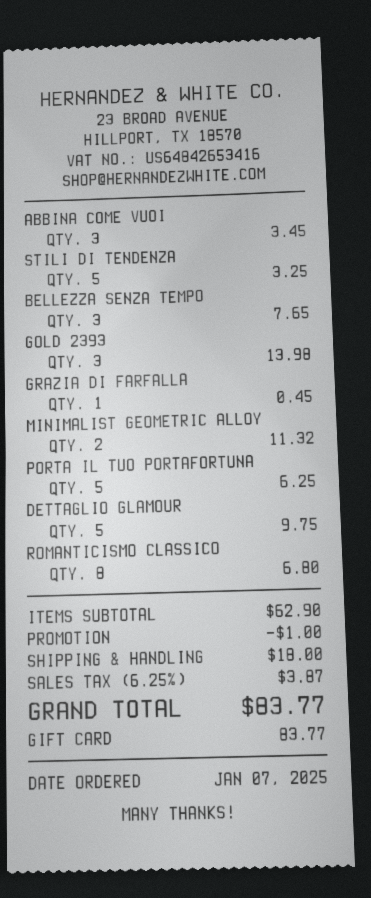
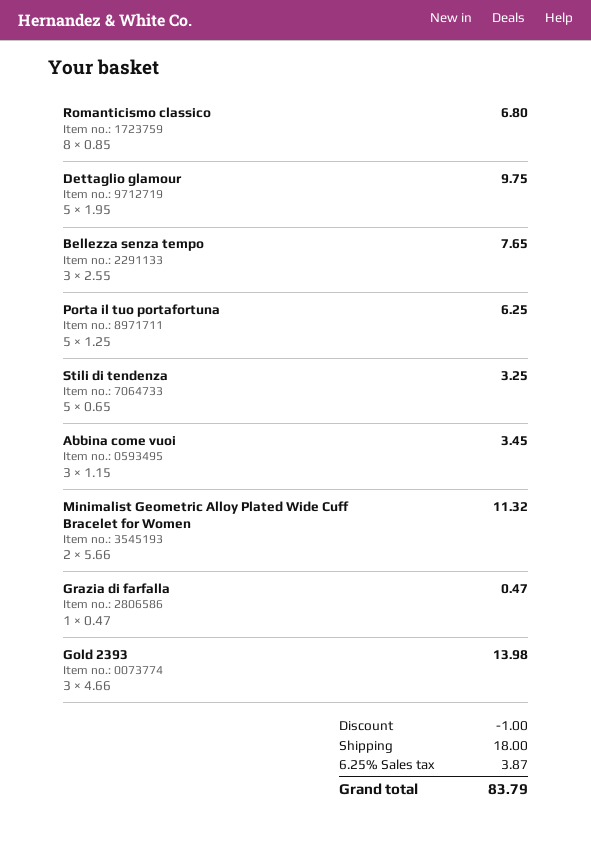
GRAZIA DI FARFALLA: 1 for 0.45 -> 1 for 0.47
total: 83.77 -> 83.79

